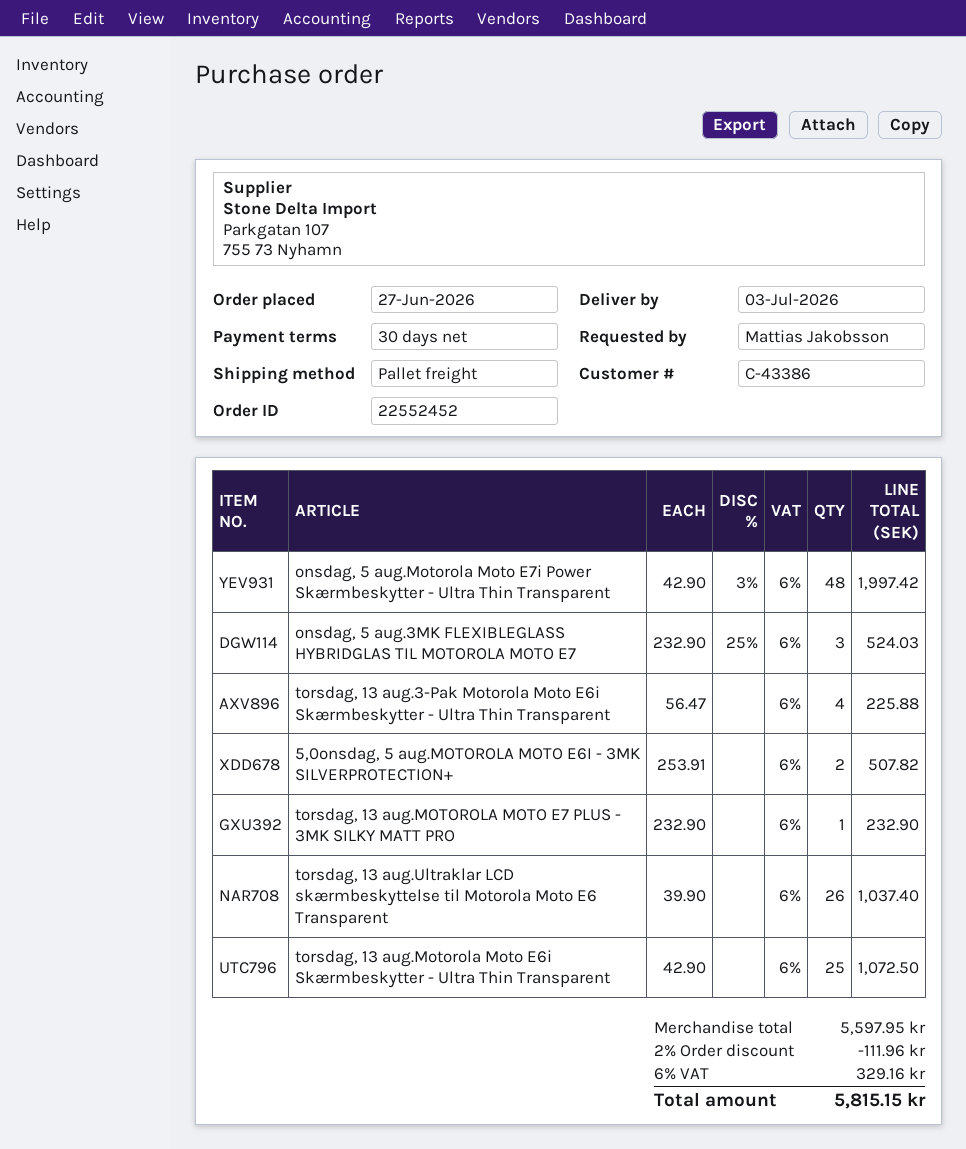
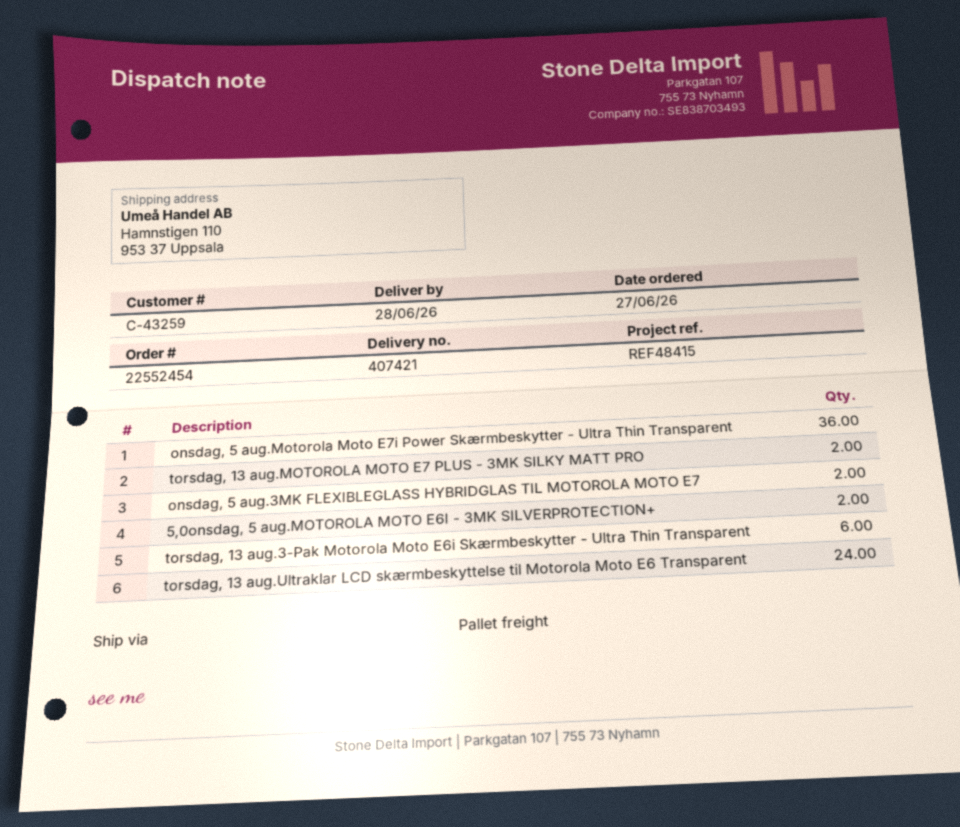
order number: 22552452 -> 22552454
delivery date: 2026-07-03 -> 2026-06-28
customer number: C-43386 -> C-43259
onsdag, 5 aug.Motorola Moto E7i Power Skærmbeskytter - Ultra Thin Transparent: 48 -> 36
onsdag, 5 aug.3MK FLEXIBLEGLASS HYBRIDGLAS TIL MOTOROLA MOTO E7: 3 -> 2
torsdag, 13 aug.3-Pak Motorola Moto E6i Skærmbeskytter - Ultra Thin Transparent: 4 -> 6
torsdag, 13 aug.MOTOROLA MOTO E7 PLUS - 3MK SILKY MATT PRO: 1 -> 2
torsdag, 13 aug.Ultraklar LCD skærmbeskyttelse til Motorola Moto E6 Transparent: 26 -> 24
torsdag, 13 aug.Motorola Moto E6i Skærmbeskytter - Ultra Thin Transparent: 25 -> none

